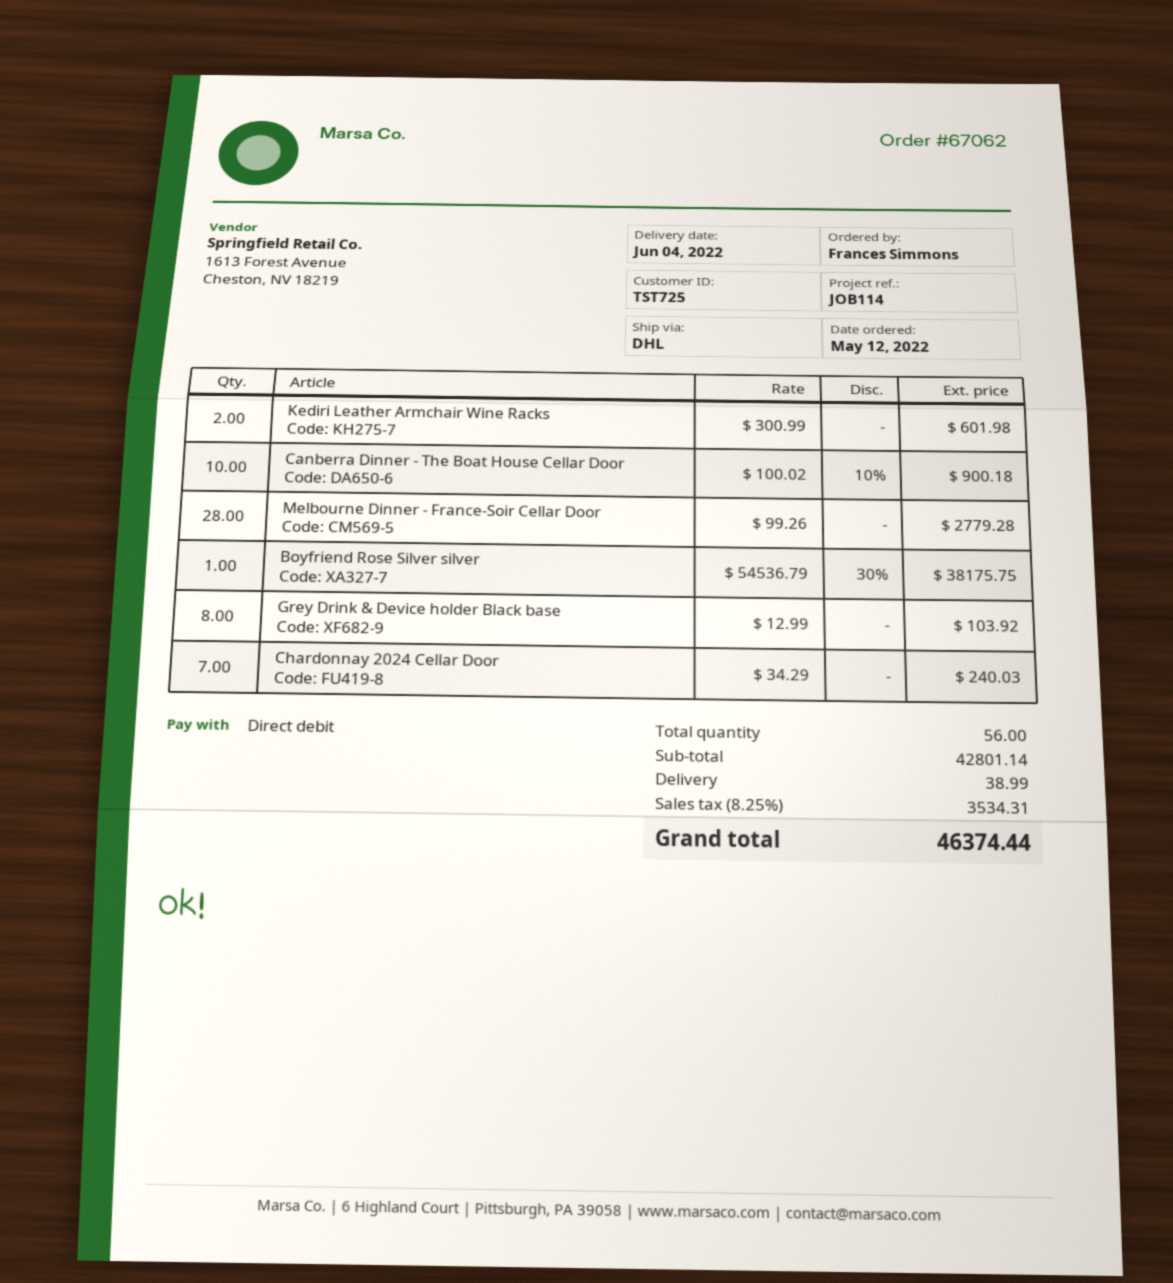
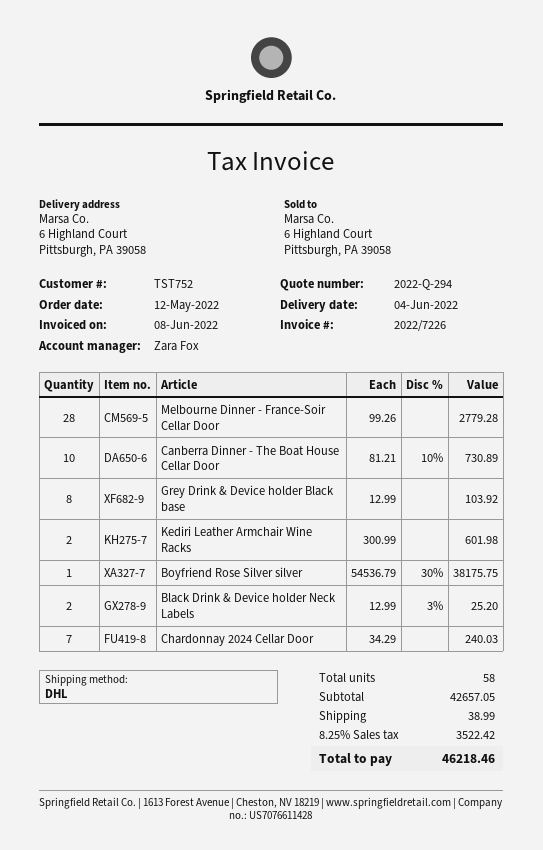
customer number: TST725 -> TST752
Canberra Dinner - The Boat House Cellar Door: 10 x 100.02 - 10% = 900.18 -> 10 x 81.21 - 10% = 730.89
Black Drink & Device holder Neck Labels: none -> 2 x 12.99 - 3% = 25.20
total quantity: 56 -> 58
subtotal: 42801.14 -> 42657.05
tax: 8.25% = 3534.31 -> 8.25% = 3522.42
total: 46374.44 -> 46218.46

